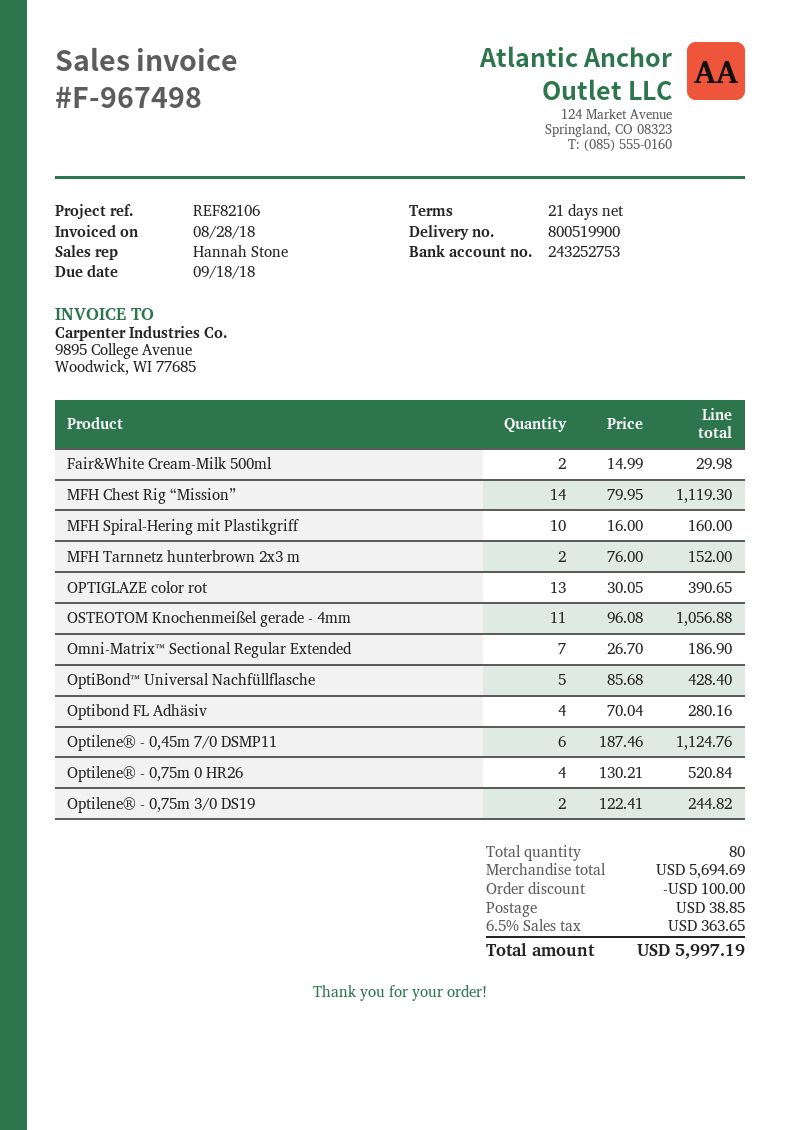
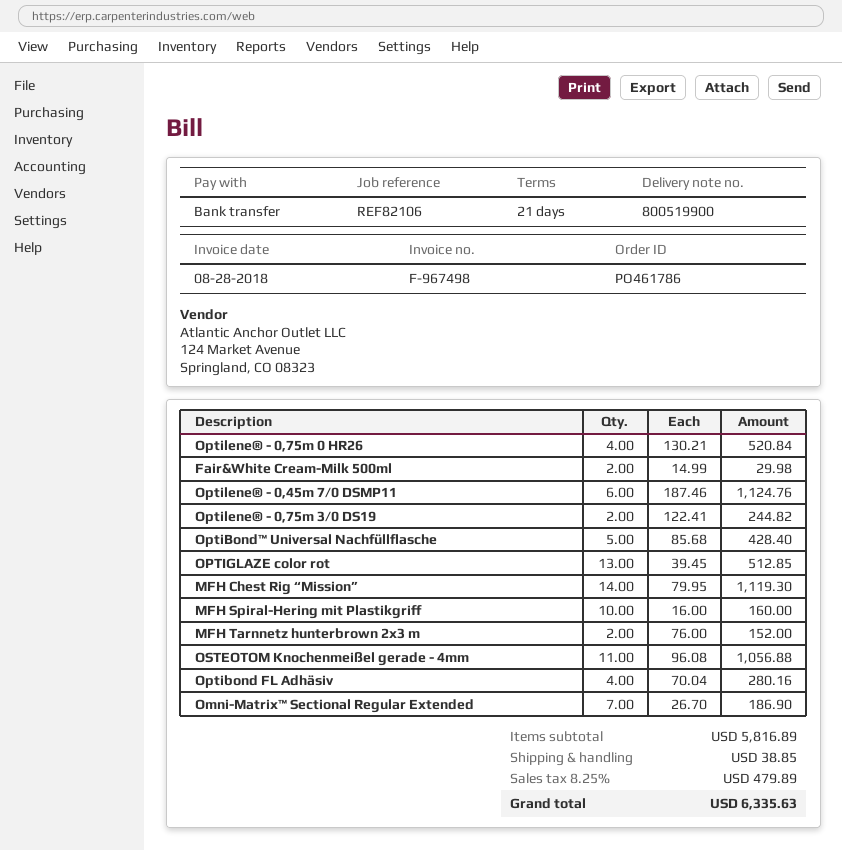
OPTIGLAZE color rot: 13 x 30.05 = 390.65 -> 13 x 39.45 = 512.85
subtotal: 5694.69 -> 5816.89
discount: 100.00 -> none
tax: 6.5% = 363.65 -> 8.25% = 479.89
total: 5997.19 -> 6335.63

